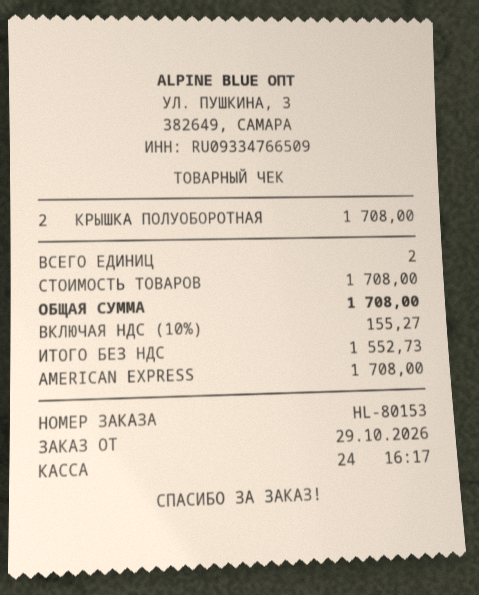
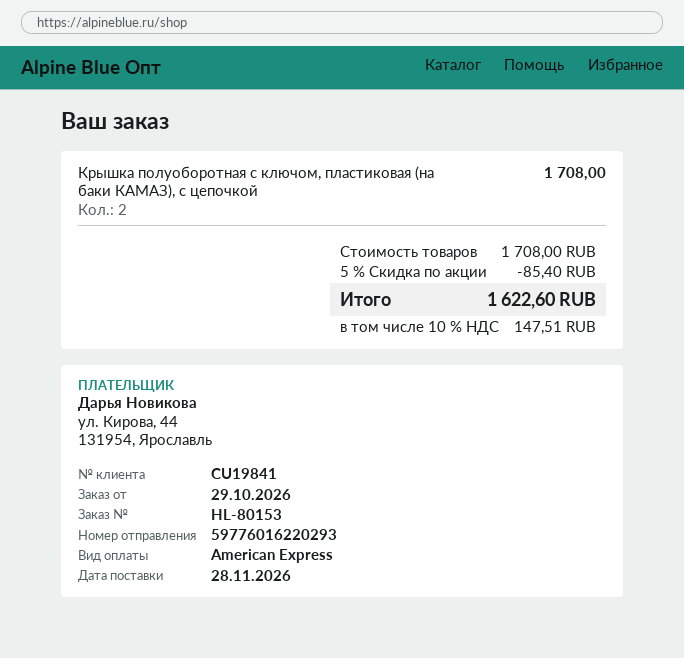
discount: none -> 5% = 85.40
tax: 10% = 155.27 -> 10% = 147.51
total: 1708.00 -> 1622.60

